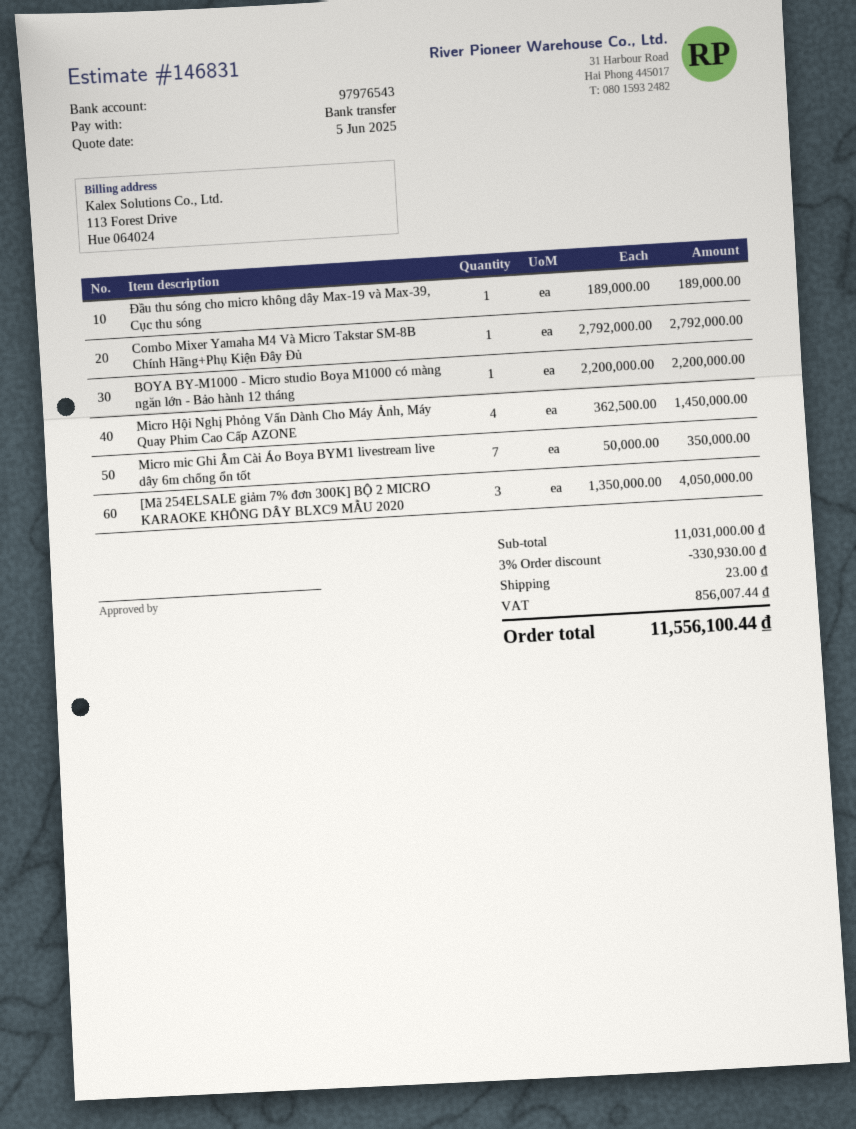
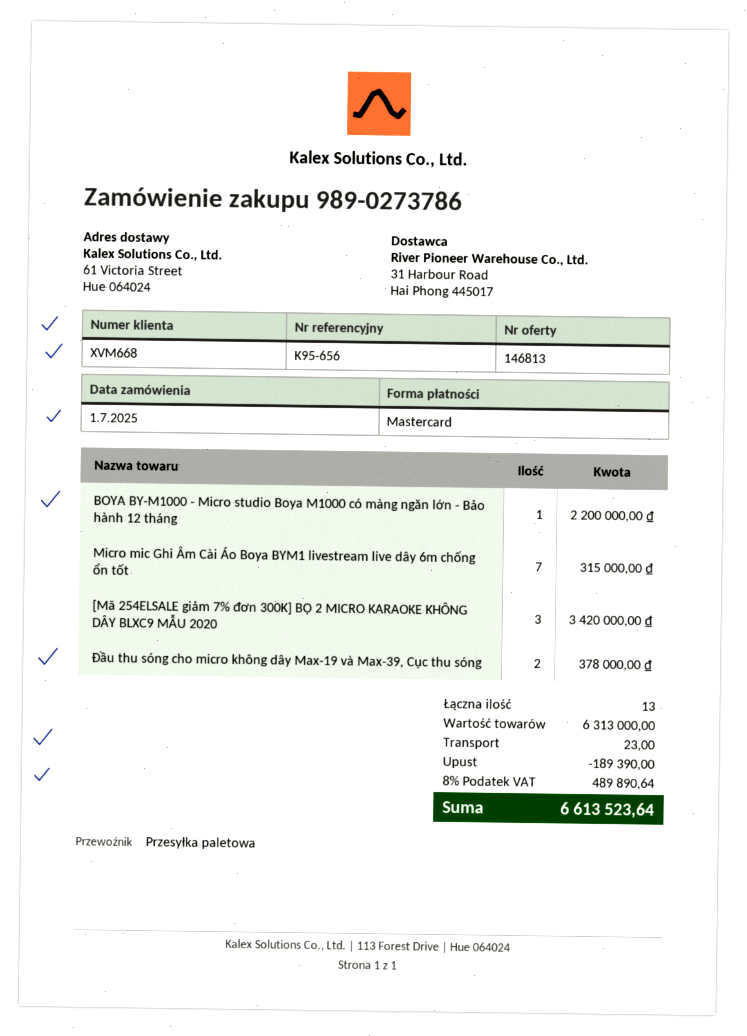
quote number: 146831 -> 146813
payment method: bank transfer -> Mastercard
Đầu thu sóng cho micro không dây Max-19 và Max-39, Cục thu sóng: 1 for 189000.00 -> 2 for 378000.00
Combo Mixer Yamaha M4 Và Micro Takstar SM-8B Chính Hãng+Phụ Kiện Đây Đủ: 1 for 2792000.00 -> none
Micro Hội Nghị Phỏng Vấn Dành Cho Máy Ảnh, Máy Quay Phim Cao Cấp AZONE: 4 for 1450000.00 -> none
Micro mic Ghi Âm Cài Áo Boya BYM1 livestream live dây 6m chống ổn tốt: 7 for 350000.00 -> 7 for 315000.00
[Mã 254ELSALE giảm 7% đơn 300K] BỘ 2 MICRO KARAOKE KHÔNG DÂY BLXC9 MẪU 2020: 3 for 4050000.00 -> 3 for 3420000.00
subtotal: 11031000.00 -> 6313000.00
discount: 330930.00 -> 189390.00
tax: 856007.44 -> 489890.64
total: 11556100.44 -> 6613523.64

